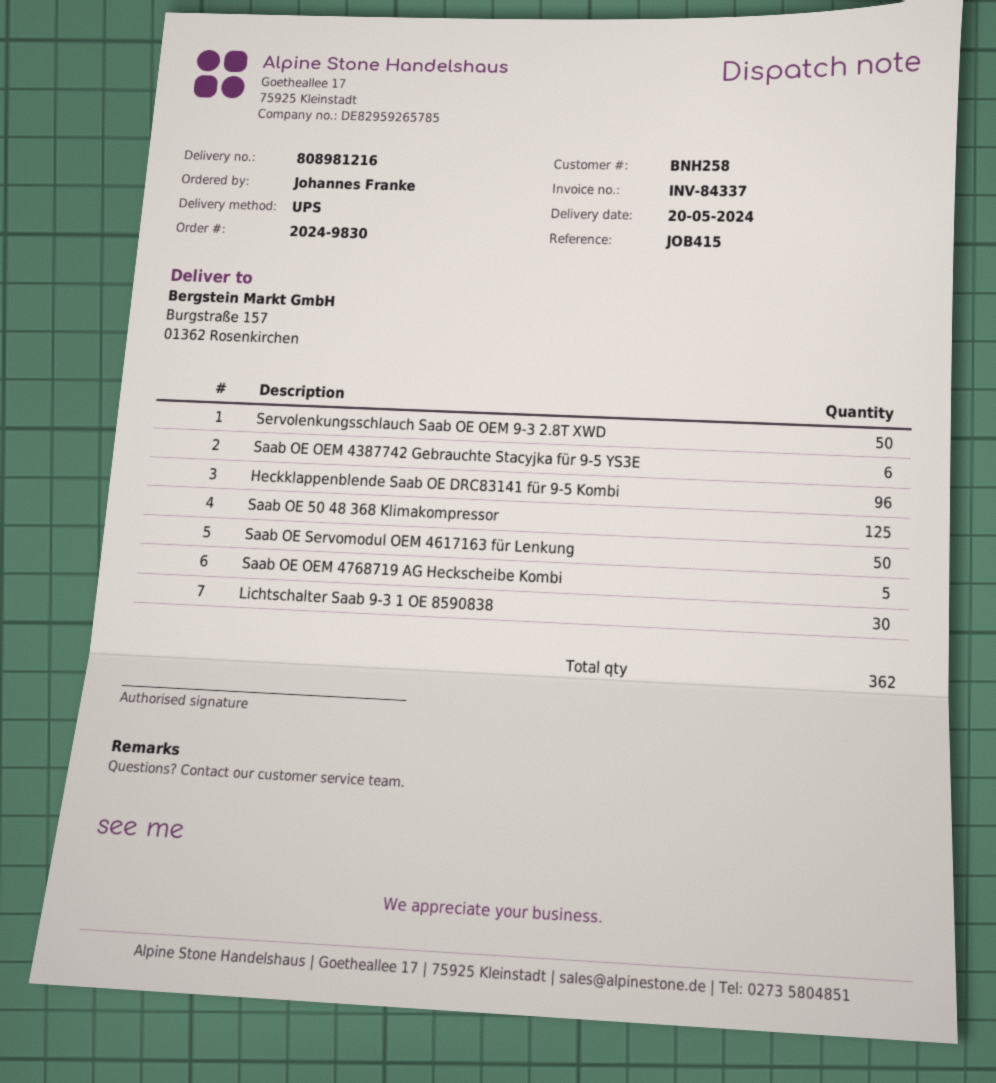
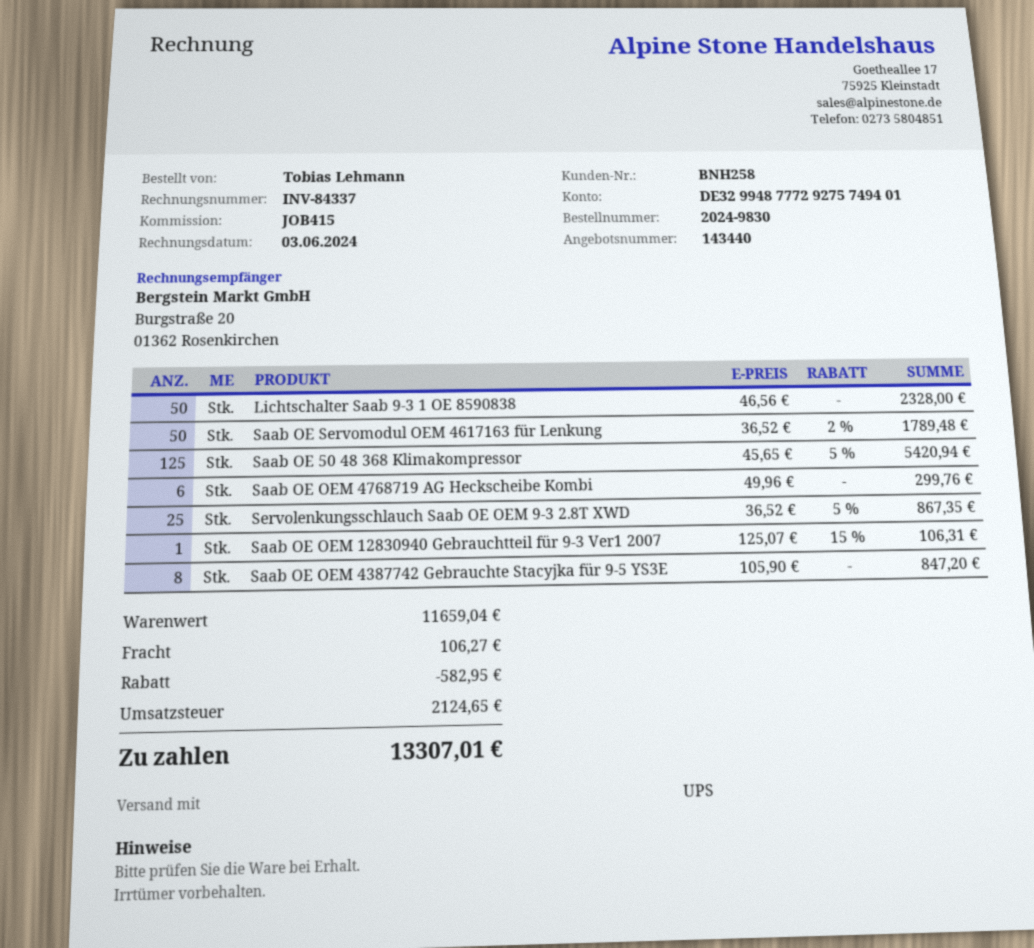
ordered by: Johannes Franke -> Tobias Lehmann
Servolenkungsschlauch Saab OE OEM 9-3 2.8T XWD: 50 -> 25
Saab OE OEM 4387742 Gebrauchte Stacyjka für 9-5 YS3E: 6 -> 8
Heckklappenblende Saab OE DRC83141 für 9-5 Kombi: 96 -> none
Saab OE OEM 4768719 AG Heckscheibe Kombi: 5 -> 6
Lichtschalter Saab 9-3 1 OE 8590838: 30 -> 50
Saab OE OEM 12830940 Gebrauchtteil für 9-3 Ver1 2007: none -> 1

